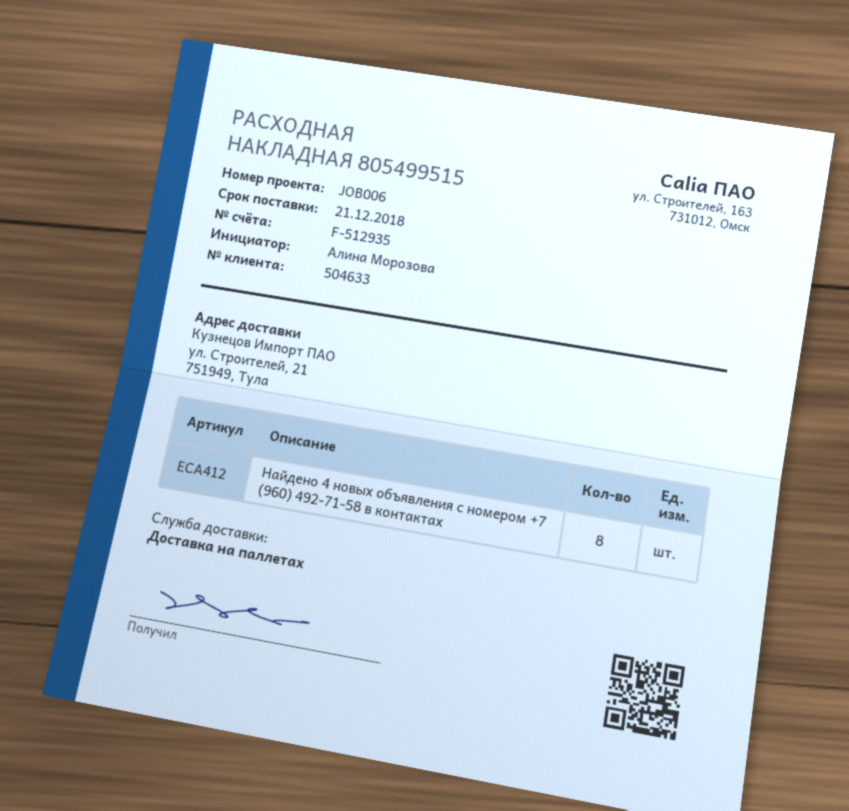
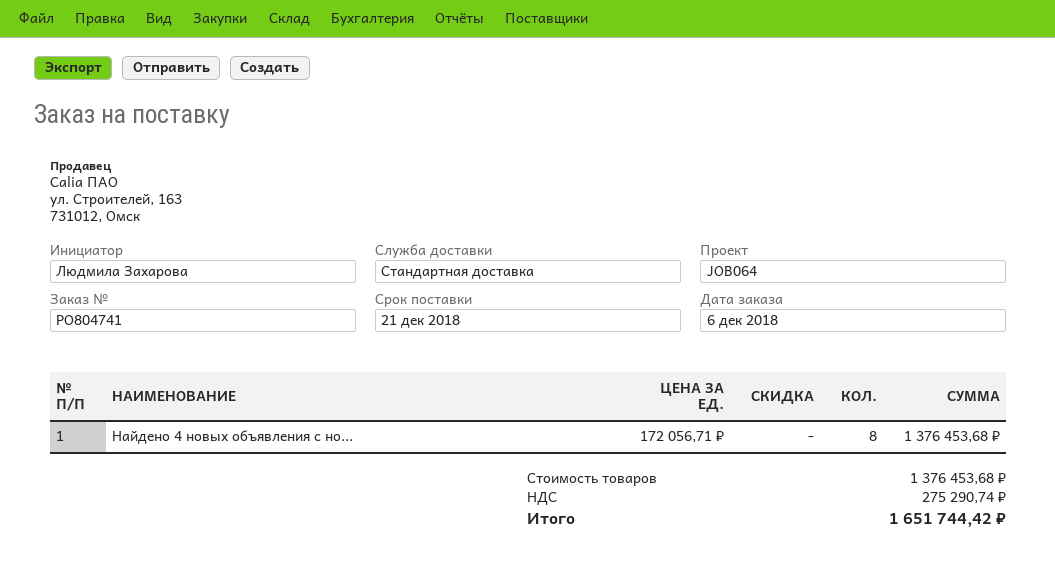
reference: JOB006 -> JOB064
ordered by: Алина Морозова -> Людмила Захарова
shipping method: pallet freight -> standard

